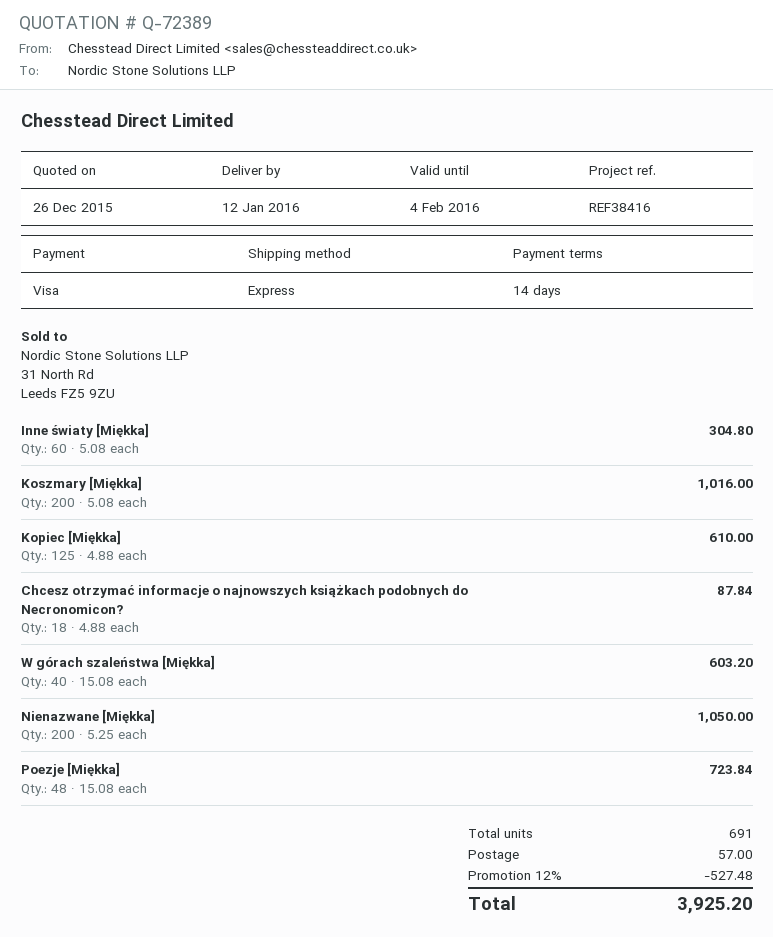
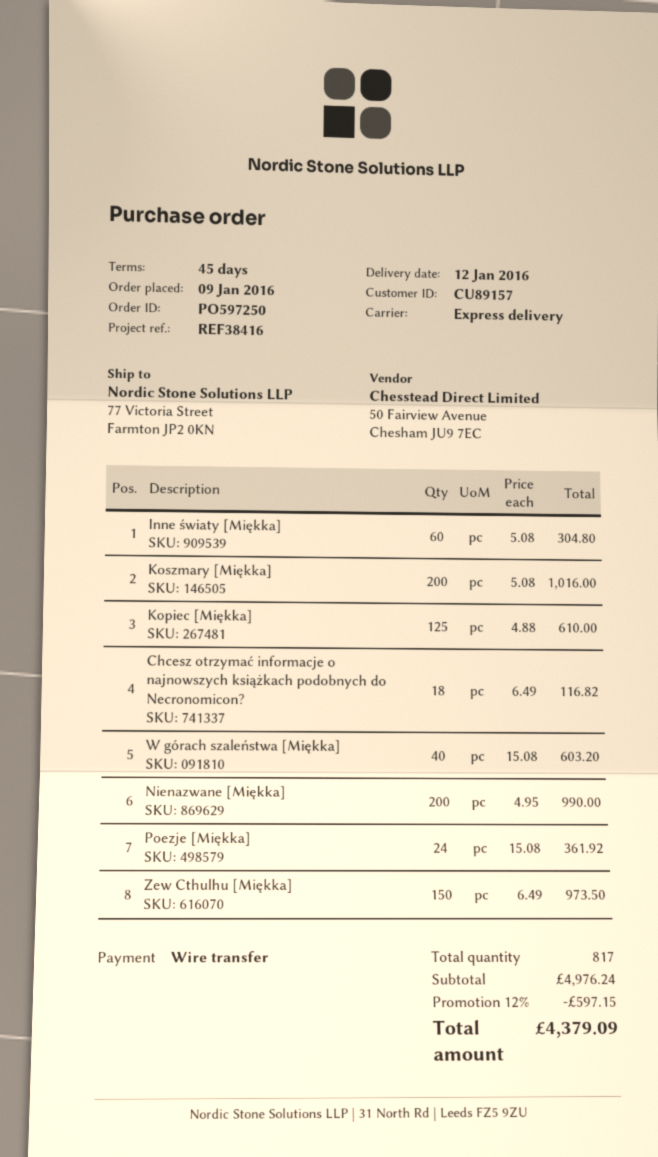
payment terms: 14 days -> 45 days
payment method: Visa -> bank transfer
Chcesz otrzymać informacje o najnowszych książkach podobnych do Necronomicon?: 18 x 4.88 = 87.84 -> 18 x 6.49 = 116.82
Nienazwane [Miękka]: 200 x 5.25 = 1050.00 -> 200 x 4.95 = 990.00
Poezje [Miękka]: 48 x 15.08 = 723.84 -> 24 x 15.08 = 361.92
Zew Cthulhu [Miękka]: none -> 150 x 6.49 = 973.50
total quantity: 691 -> 817
discount: 12% = 527.48 -> 12% = 597.15
shipping: 57.00 -> none
total: 3925.20 -> 4379.09

